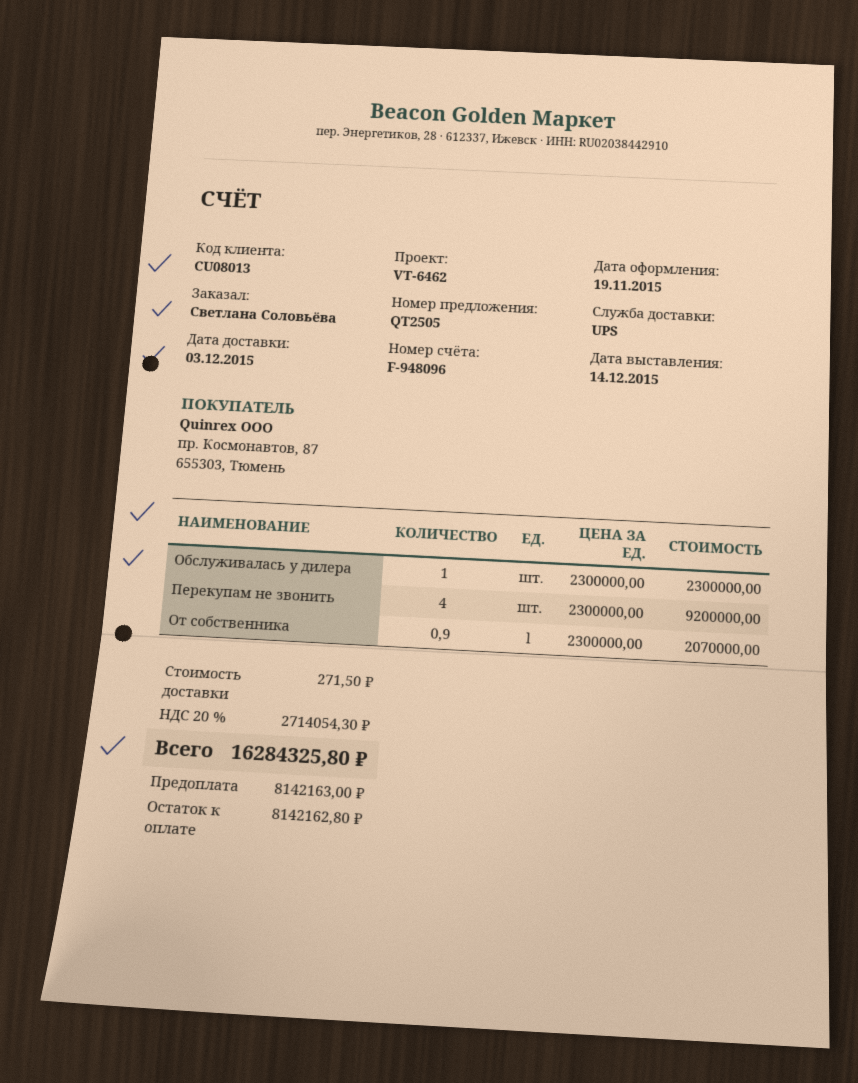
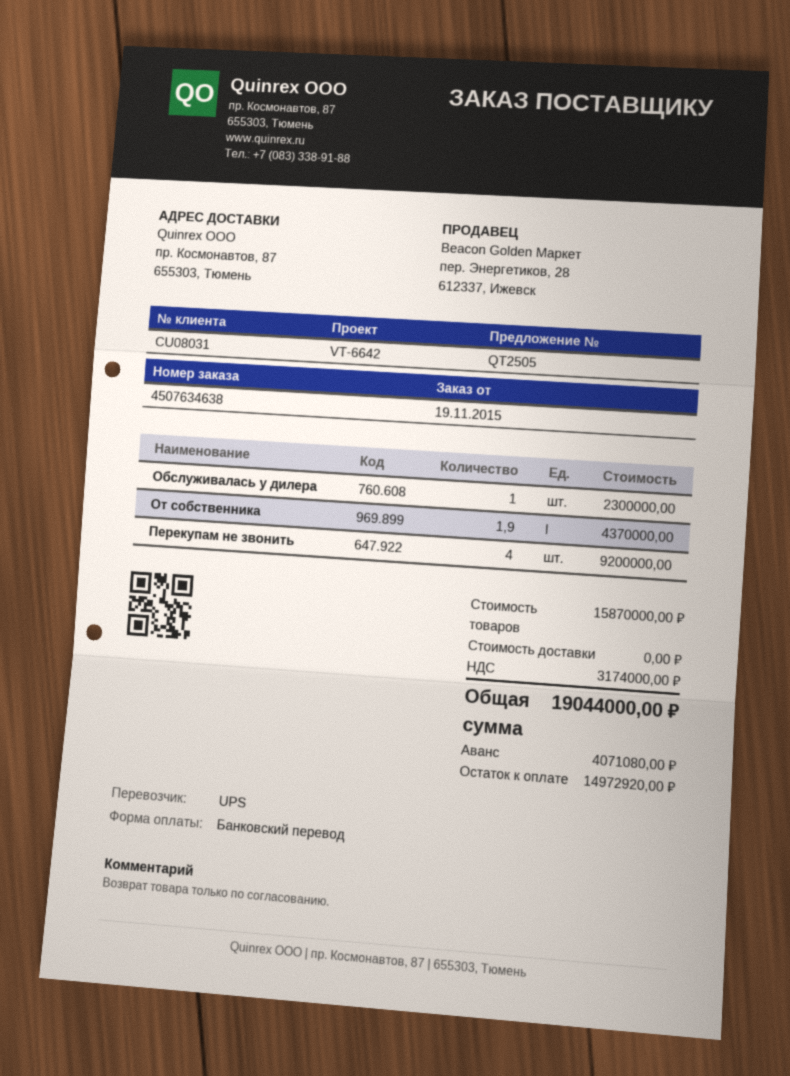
customer number: CU08013 -> CU08031
reference: VT-6462 -> VT-6642
От собственника: 0.9 for 2070000.00 -> 1.9 for 4370000.00
shipping: 271.50 -> 0.00
tax: 2714054.30 -> 3174000.00
total: 16284325.80 -> 19044000.00
deposit: 8142163.00 -> 4071080.00
balance: 8142162.80 -> 14972920.00

